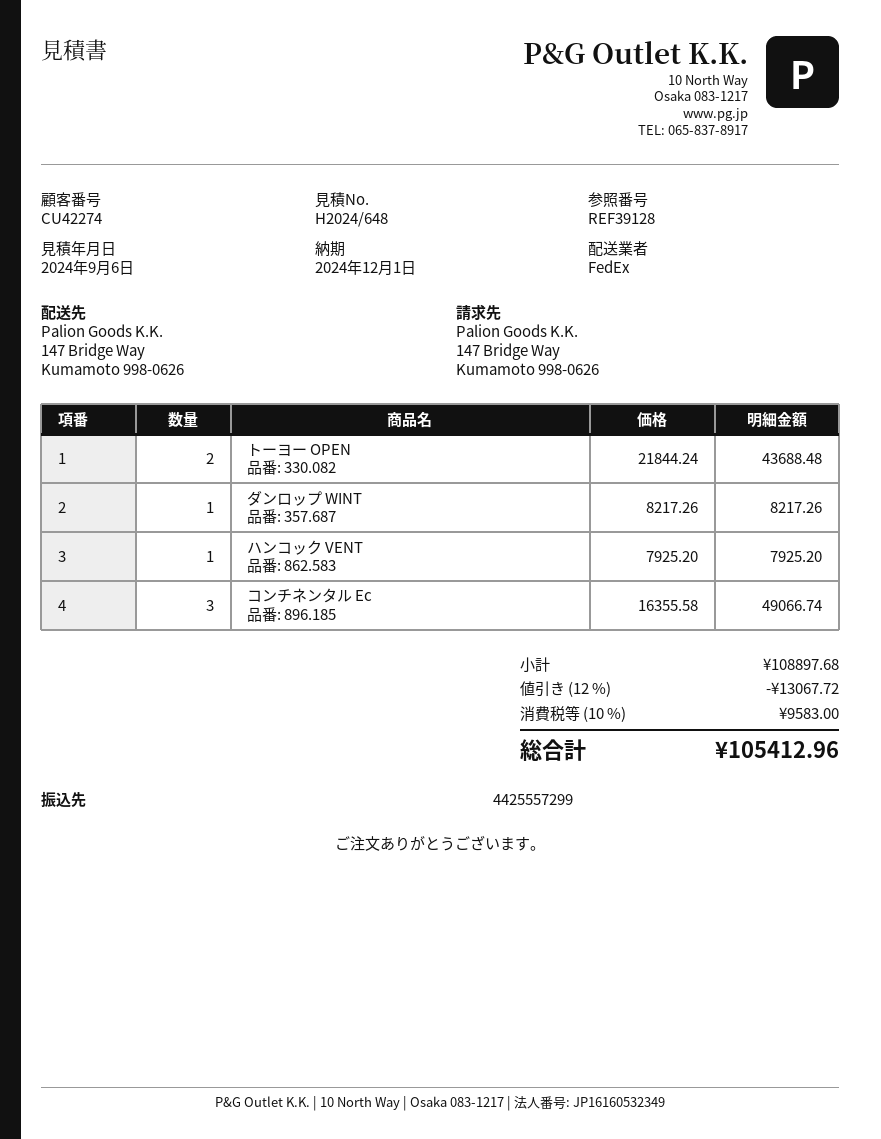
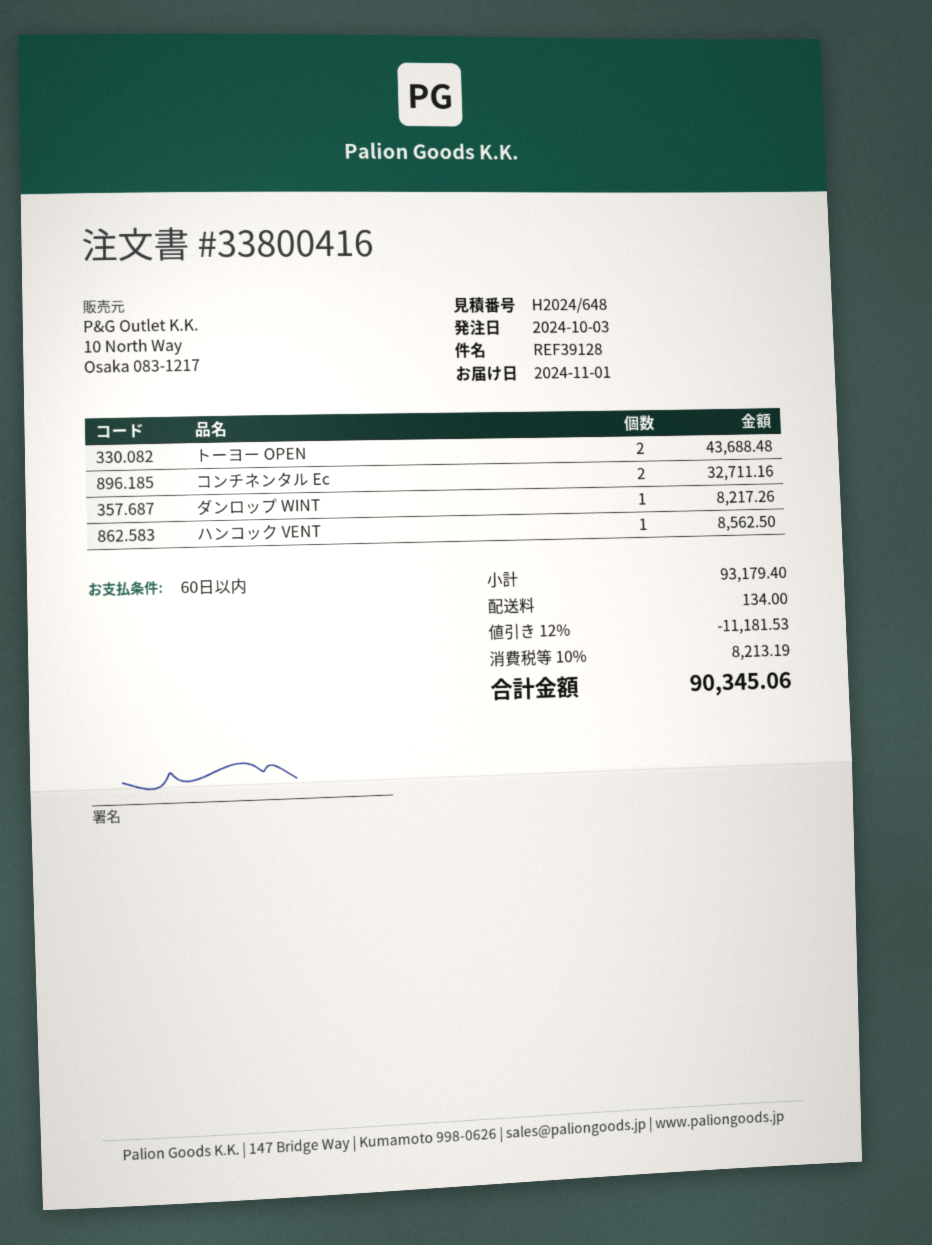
delivery date: 2024-12-01 -> 2024-11-01
ハンコック VENT: 1 for 7925.20 -> 1 for 8562.50
コンチネンタル Ec: 3 for 49066.74 -> 2 for 32711.16
subtotal: 108897.68 -> 93179.40
discount: 12% = 13067.72 -> 12% = 11181.53
shipping: none -> 134.00
tax: 10% = 9583.00 -> 10% = 8213.19
total: 105412.96 -> 90345.06

